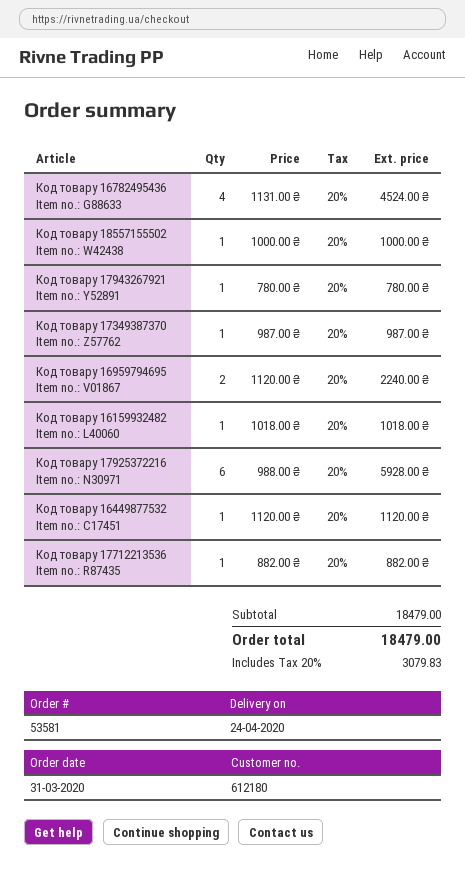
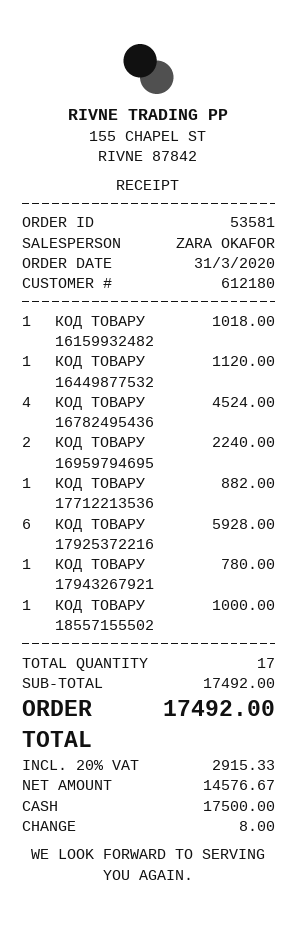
Код товару 17349387370: 1 for 987.00 -> none
subtotal: 18479.00 -> 17492.00
tax: 20% = 3079.83 -> 20% = 2915.33
total: 18479.00 -> 17492.00

